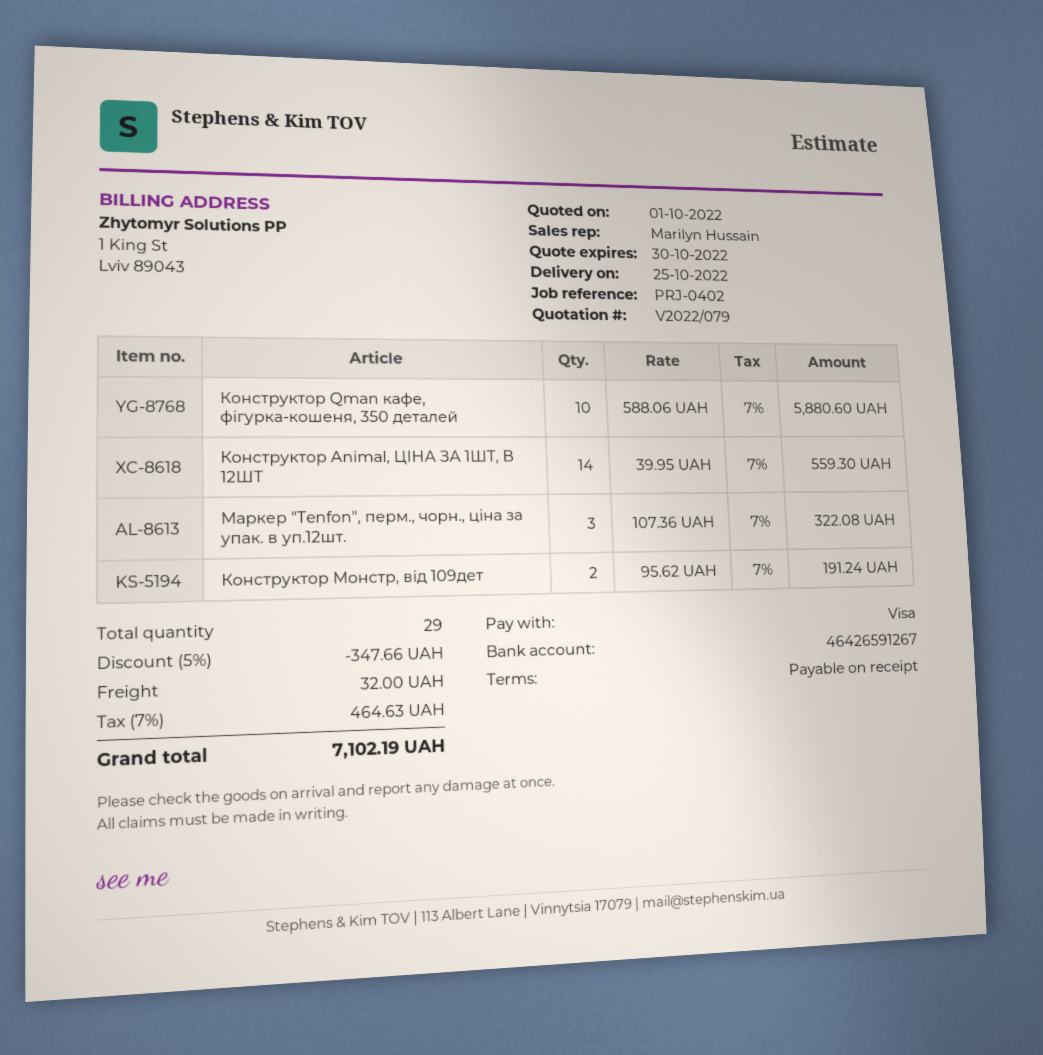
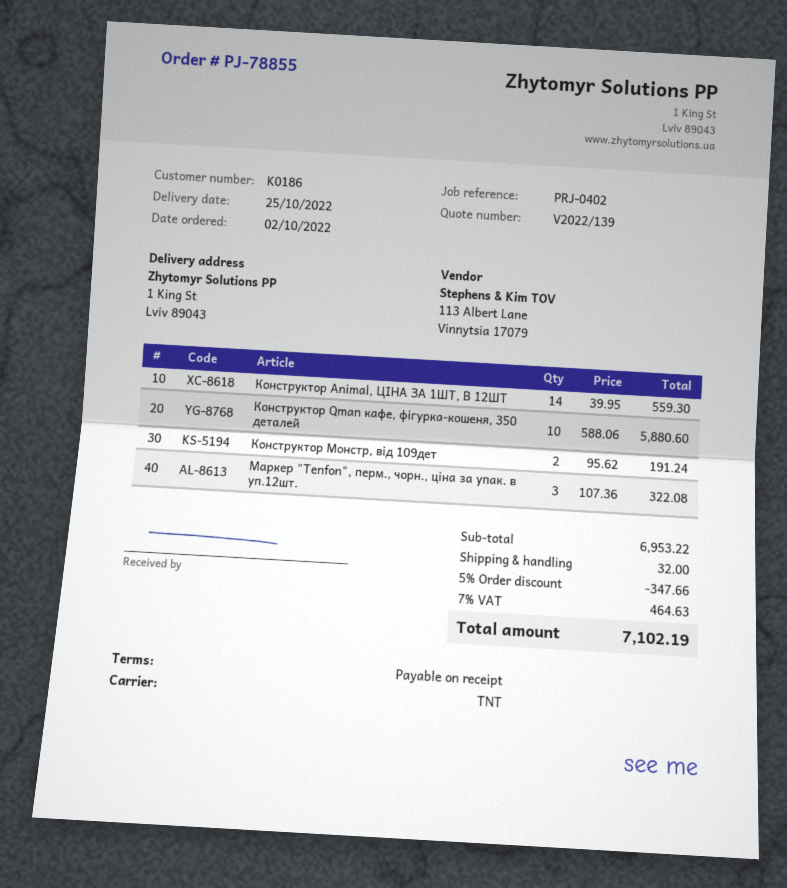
quote number: V2022/079 -> V2022/139

